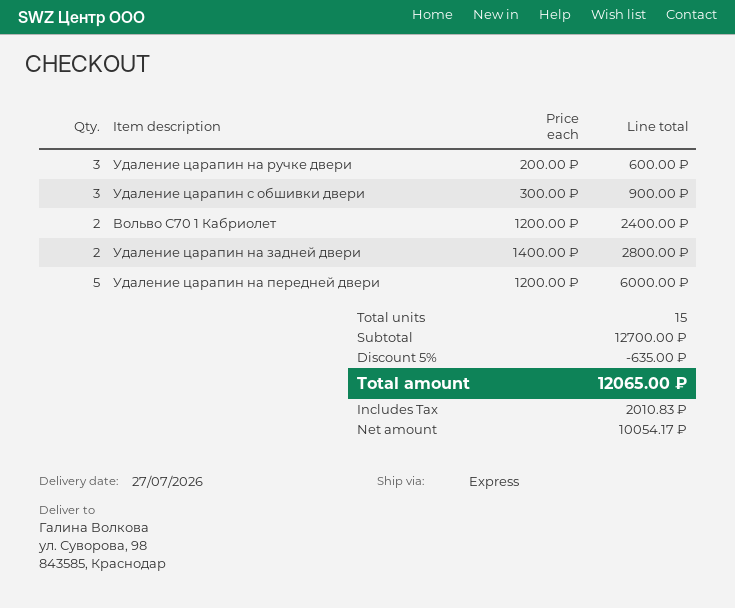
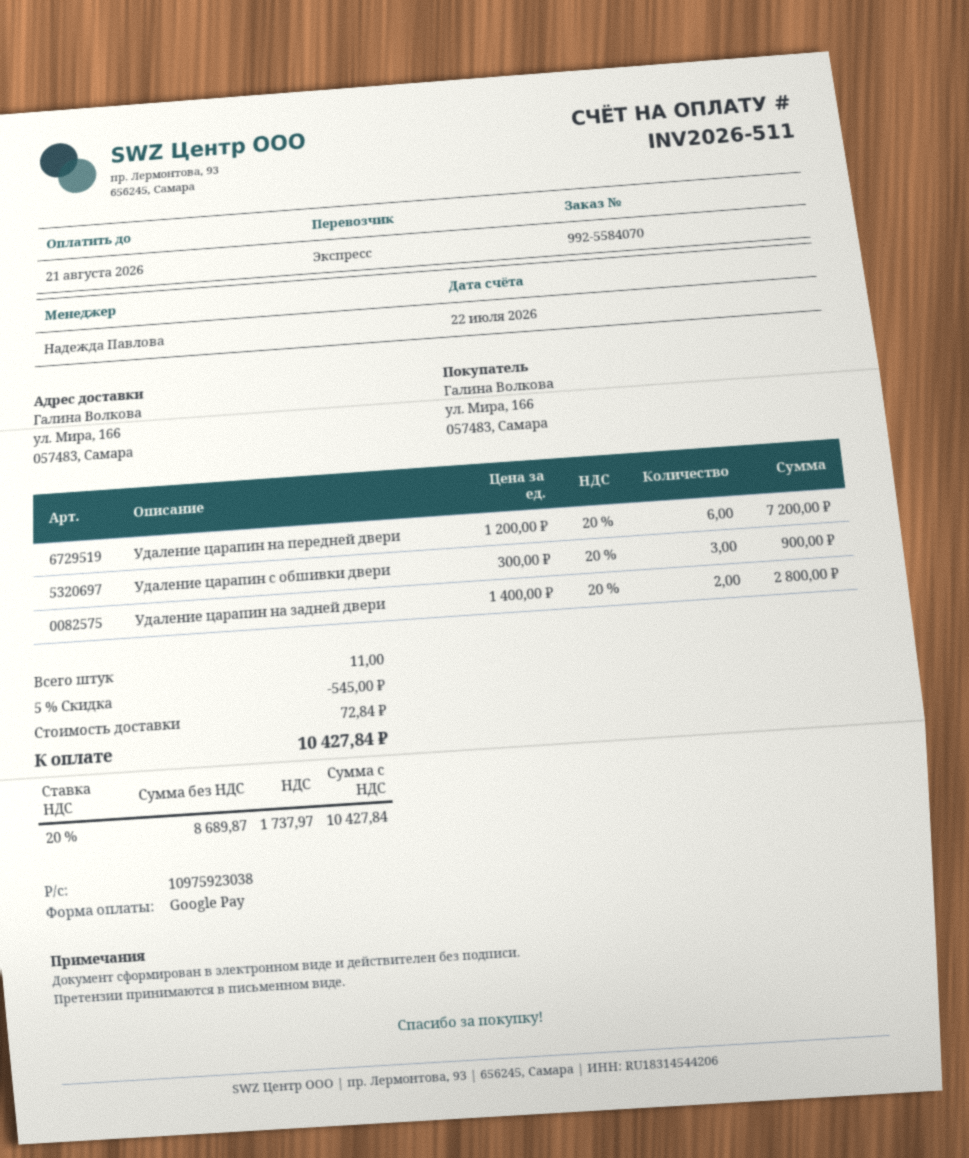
ship to: ул. Суворова, 98, 843585, Краснодар -> ул. Мира, 166, 057483, Самара
Удаление царапин на ручке двери: 3 x 200.00 = 600.00 -> none
Вольво С70 1 Кабриолет: 2 x 1200.00 = 2400.00 -> none
Удаление царапин на передней двери: 5 x 1200.00 = 6000.00 -> 6 x 1200.00 = 7200.00
total quantity: 15 -> 11
discount: 5% = 635.00 -> 5% = 545.00
shipping: none -> 72.84
net: 10054.17 -> 8689.87
tax: 2010.83 -> 1737.97
total: 12065.00 -> 10427.84

